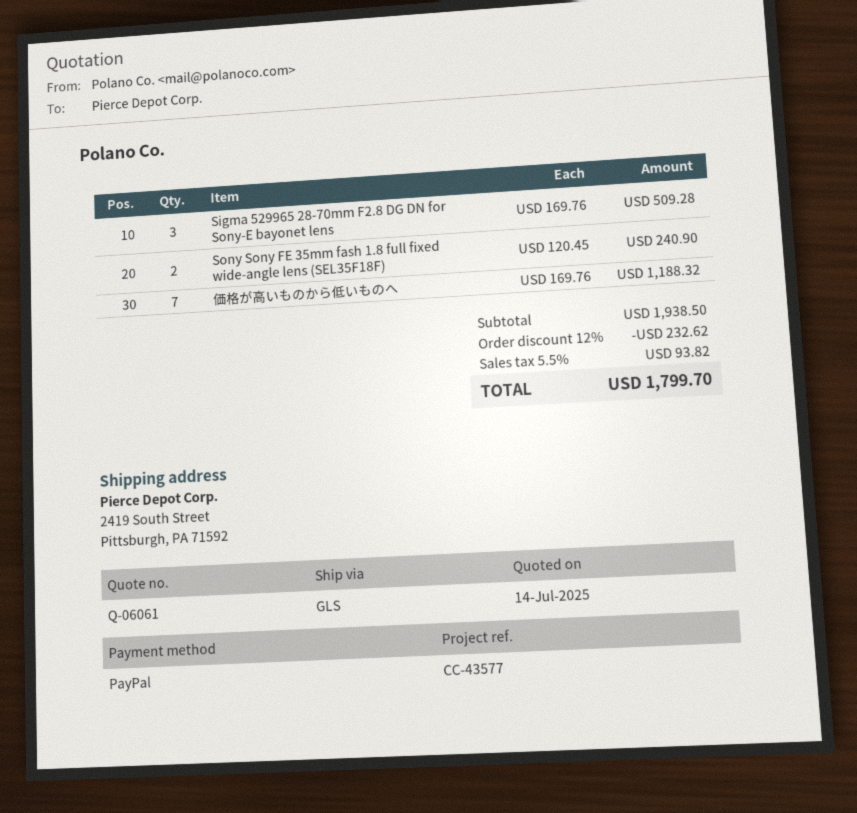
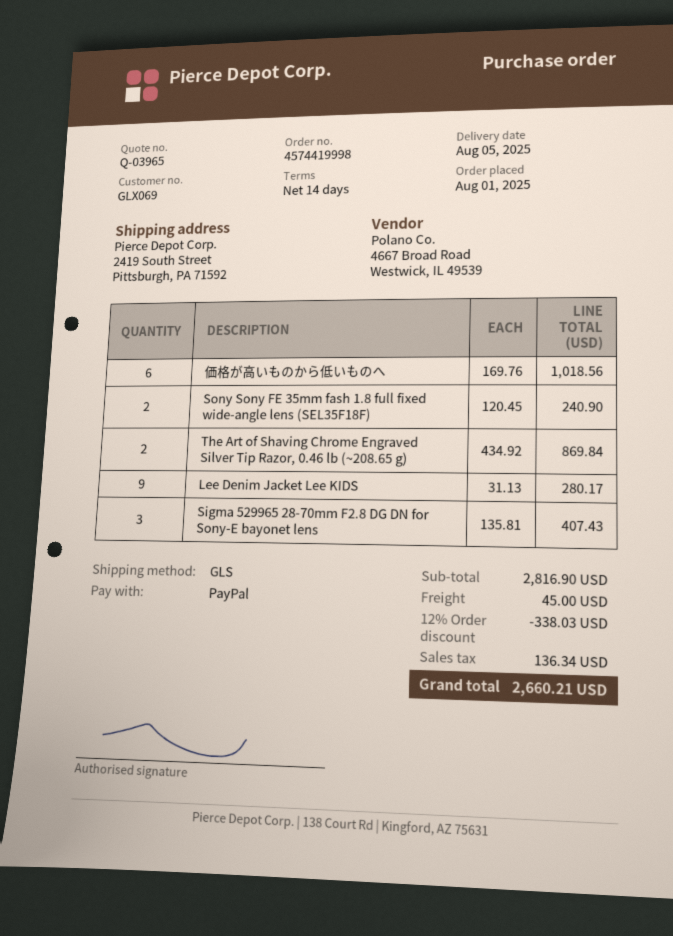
quote number: Q-06061 -> Q-03965
Sigma 529965 28-70mm F2.8 DG DN for Sony-E bayonet lens: 3 x 169.76 = 509.28 -> 3 x 135.81 = 407.43
価格が高いものから低いものへ: 7 x 169.76 = 1188.32 -> 6 x 169.76 = 1018.56
The Art of Shaving Chrome Engraved Silver Tip Razor, 0.46 lb (~208.65 g): none -> 2 x 434.92 = 869.84
Lee Denim Jacket Lee KIDS: none -> 9 x 31.13 = 280.17
subtotal: 1938.50 -> 2816.90
discount: 12% = 232.62 -> 12% = 338.03
shipping: none -> 45.00
tax: 93.82 -> 136.34
total: 1799.70 -> 2660.21

